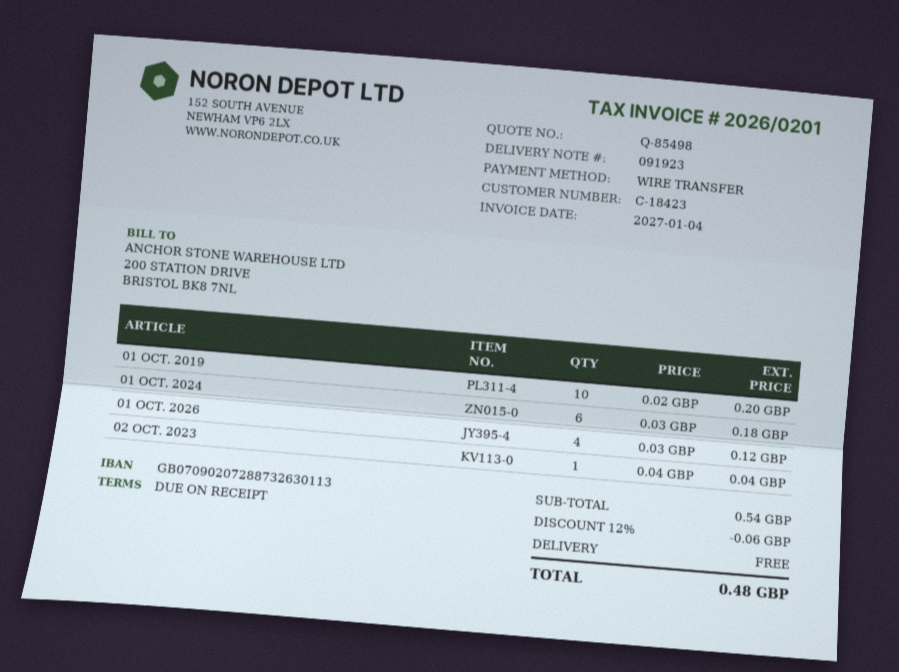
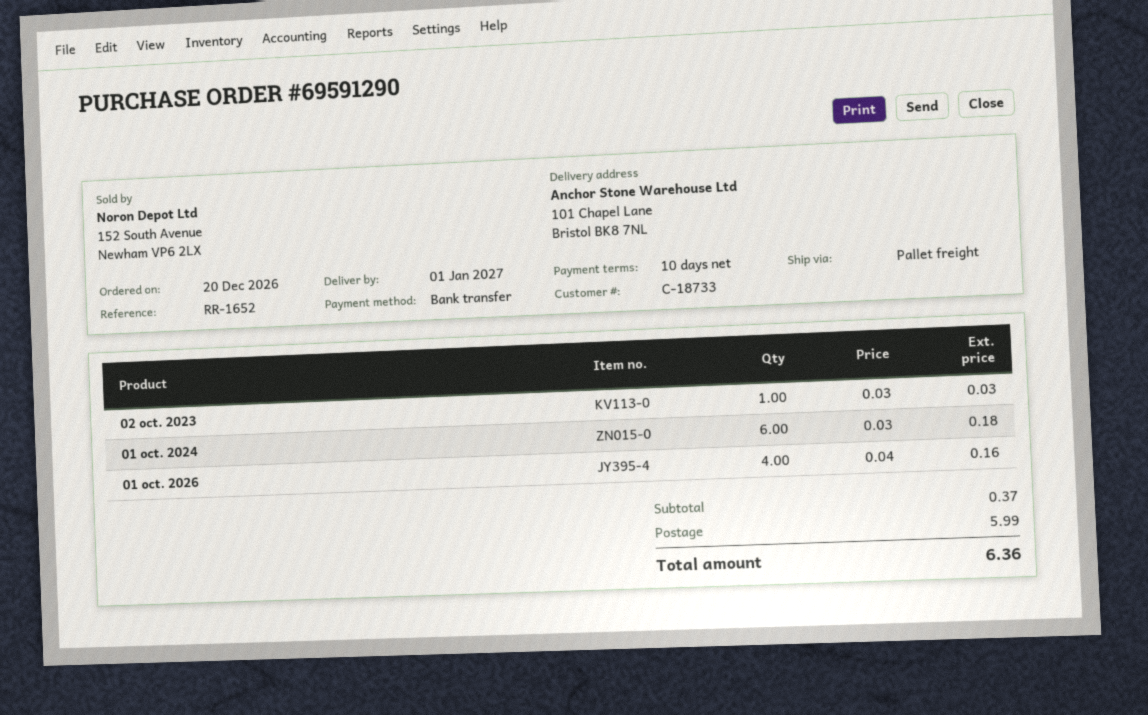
payment terms: on receipt -> 10 days
customer number: C-18423 -> C-18733
01 OCT. 2019: 10 x 0.02 = 0.20 -> none
01 OCT. 2026: 4 x 0.03 = 0.12 -> 4 x 0.04 = 0.16
02 OCT. 2023: 1 x 0.04 = 0.04 -> 1 x 0.03 = 0.03
subtotal: 0.54 -> 0.37
discount: 12% = 0.06 -> none
shipping: 0.00 -> 5.99
total: 0.48 -> 6.36

